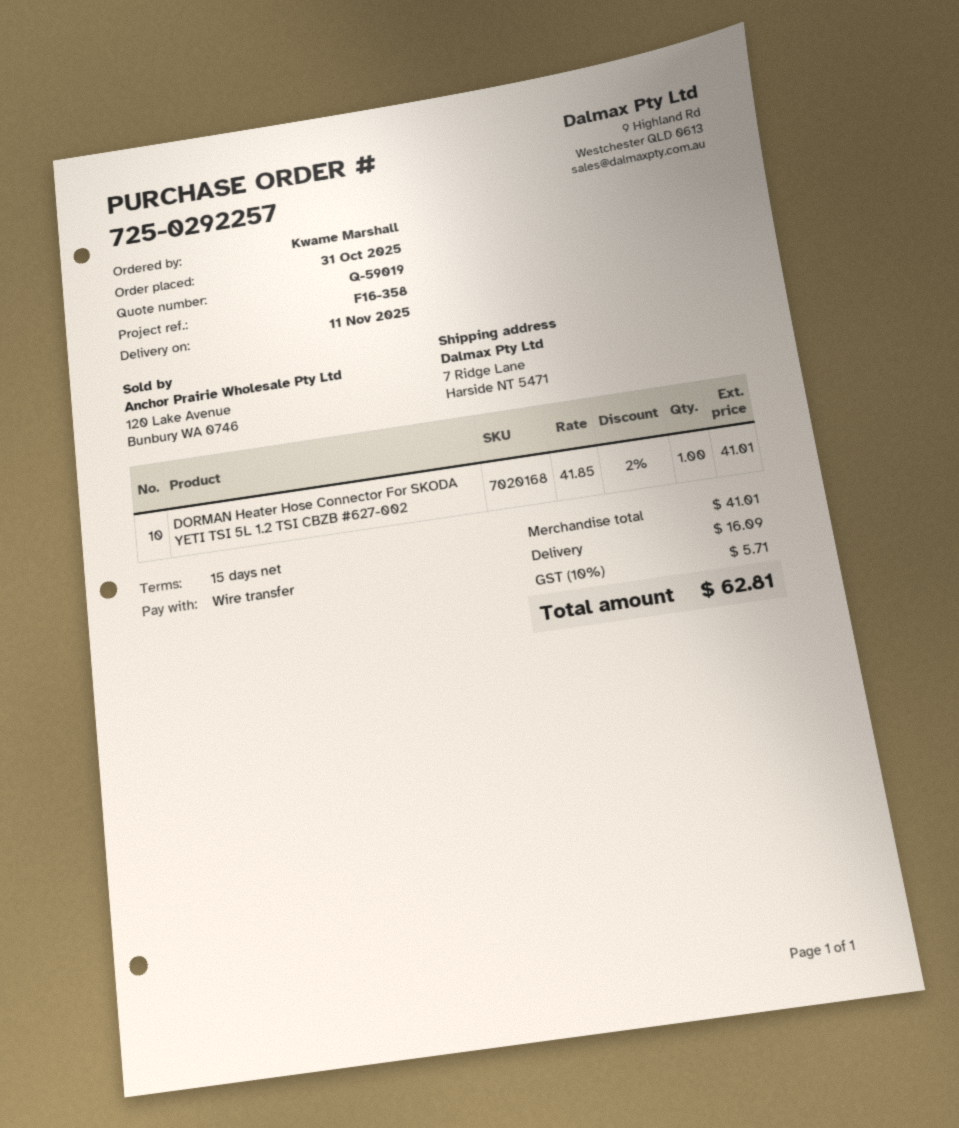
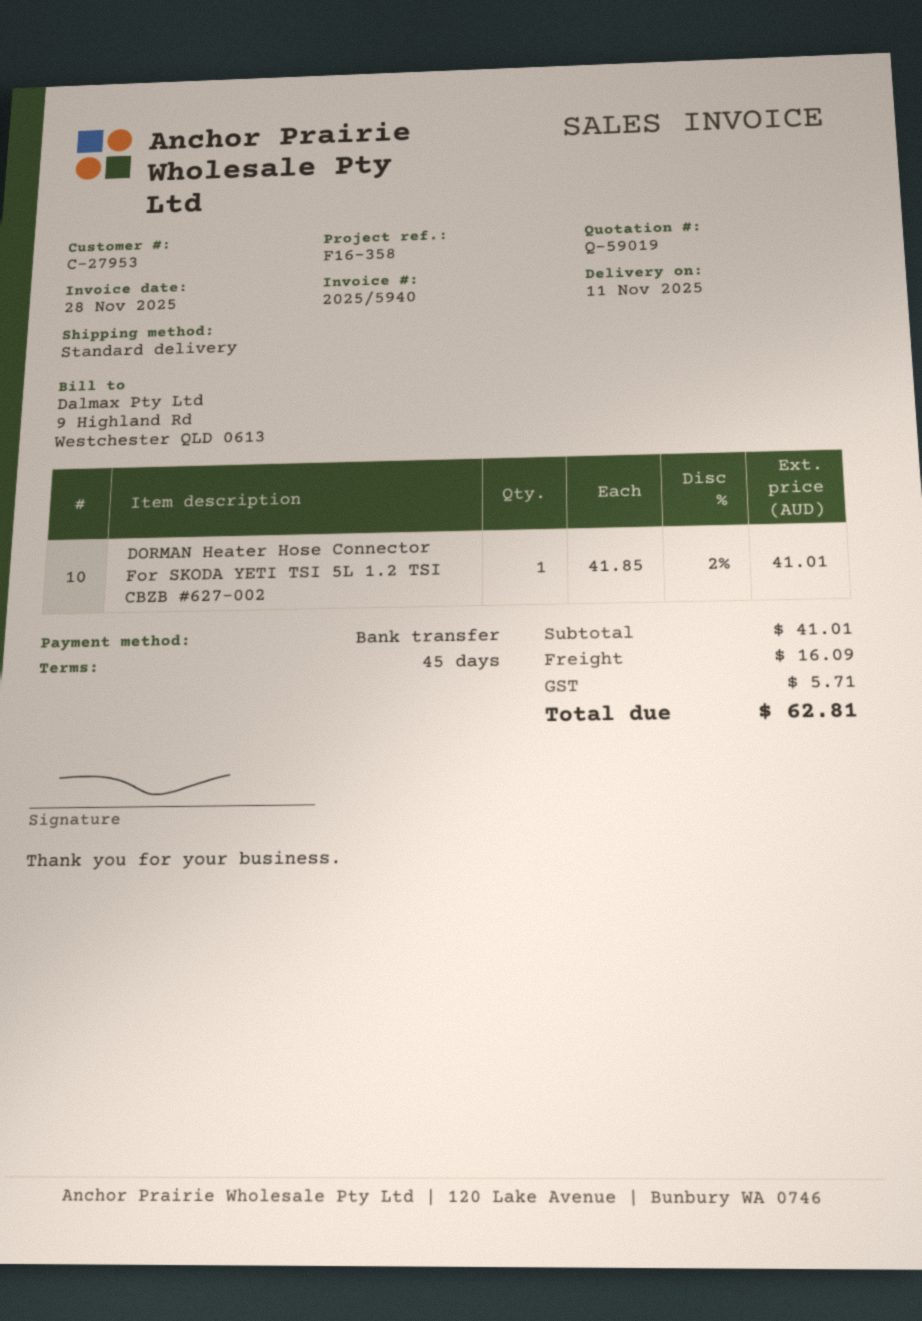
payment terms: 15 days -> 45 days

